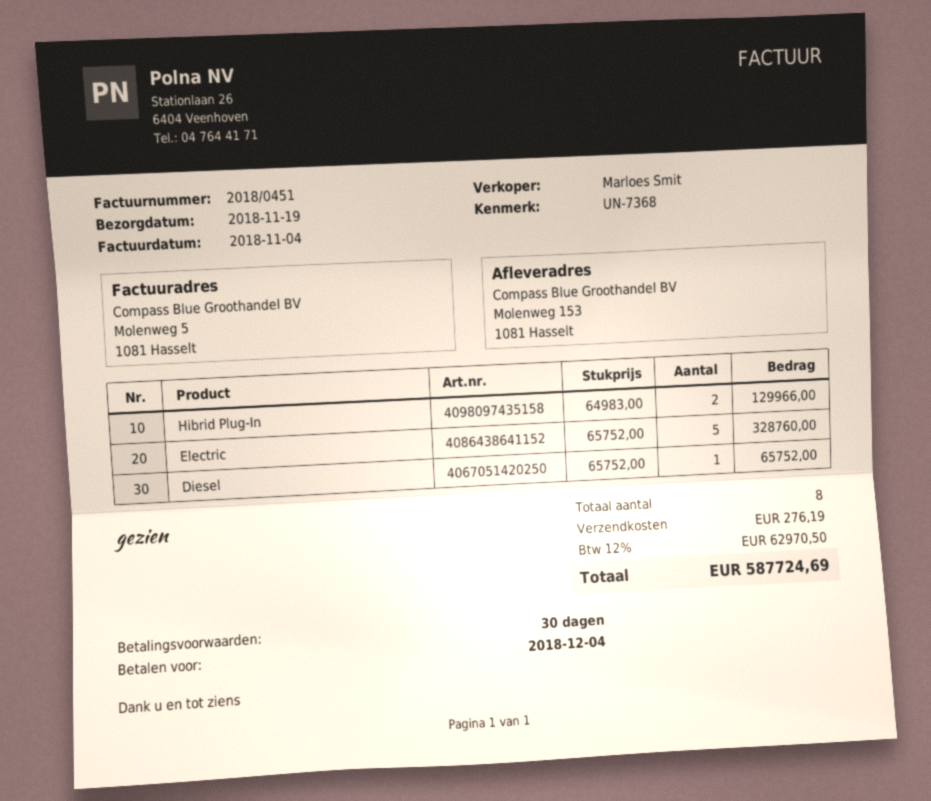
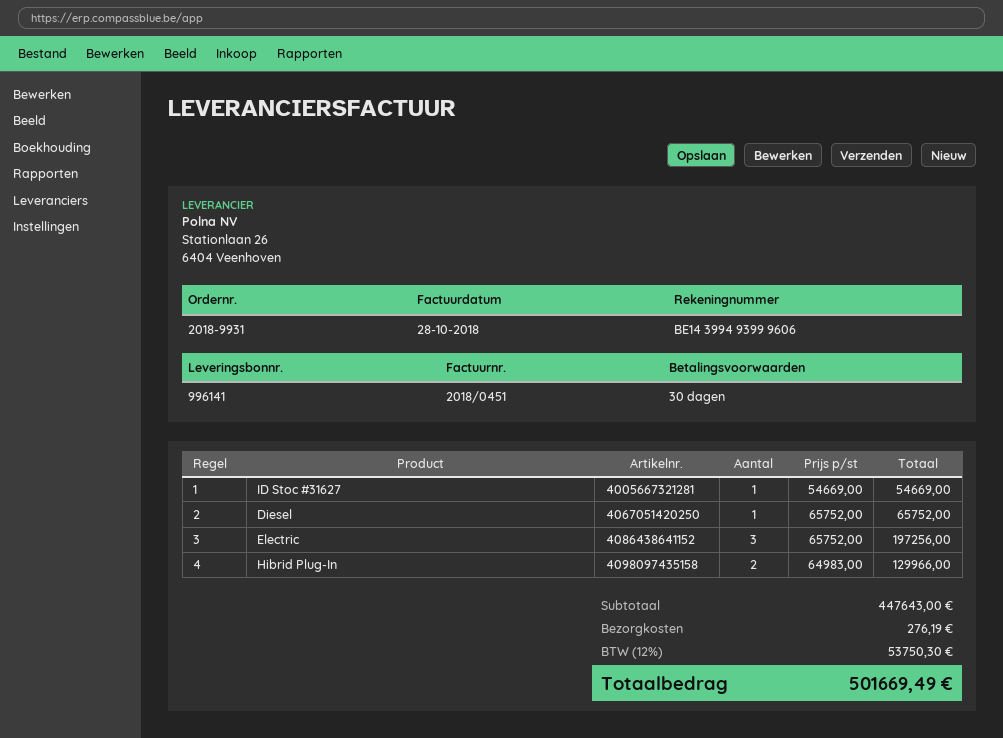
invoice date: 2018-11-04 -> 2018-10-28
Electric: 5 x 65752.00 = 328760.00 -> 3 x 65752.00 = 197256.00
ID Stoc #31627: none -> 1 x 54669.00 = 54669.00
tax: 12% = 62970.50 -> 12% = 53750.30
total: 587724.69 -> 501669.49

